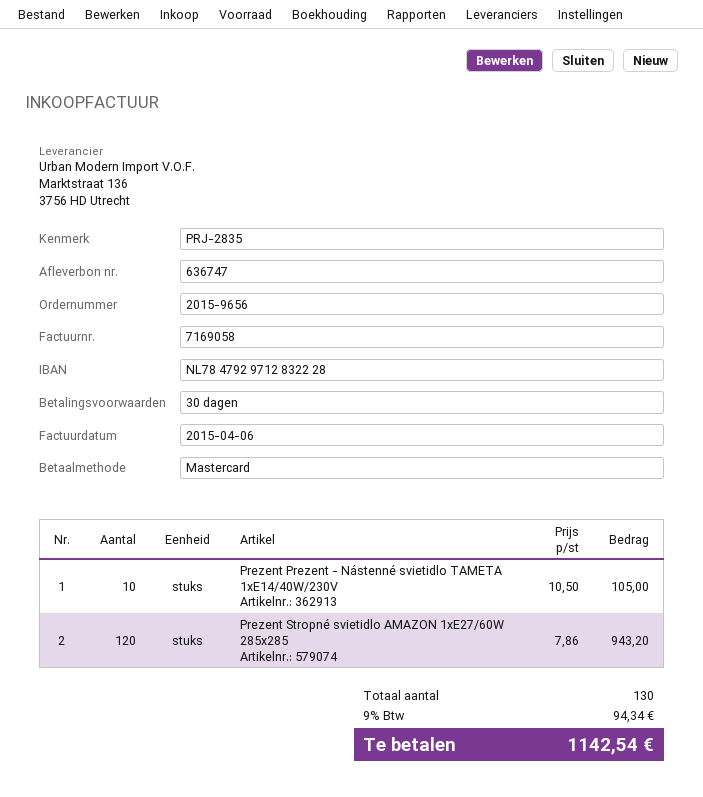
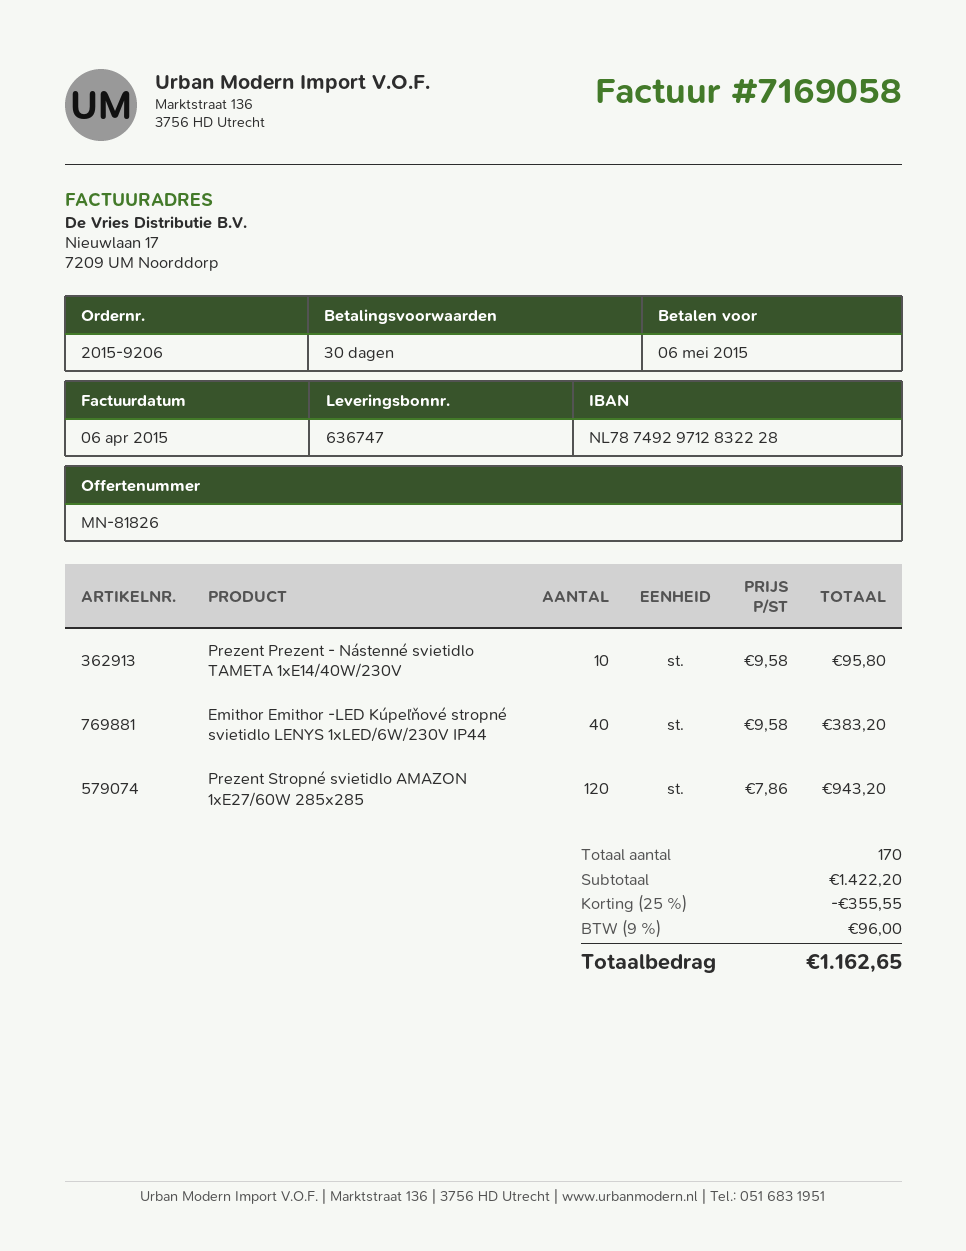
order number: 2015-9656 -> 2015-9206
bank account: NL7847929712832228 -> NL7874929712832228
Prezent Prezent - Nástenné svietidlo TAMETA 1xE14/40W/230V: 10 x 10.50 = 105.00 -> 10 x 9.58 = 95.80
Emithor Emithor -LED Kúpeľňové stropné svietidlo LENYS 1xLED/6W/230V IP44: none -> 40 x 9.58 = 383.20
total quantity: 130 -> 170
discount: none -> 25% = 355.55
tax: 9% = 94.34 -> 9% = 96.00
total: 1142.54 -> 1162.65

